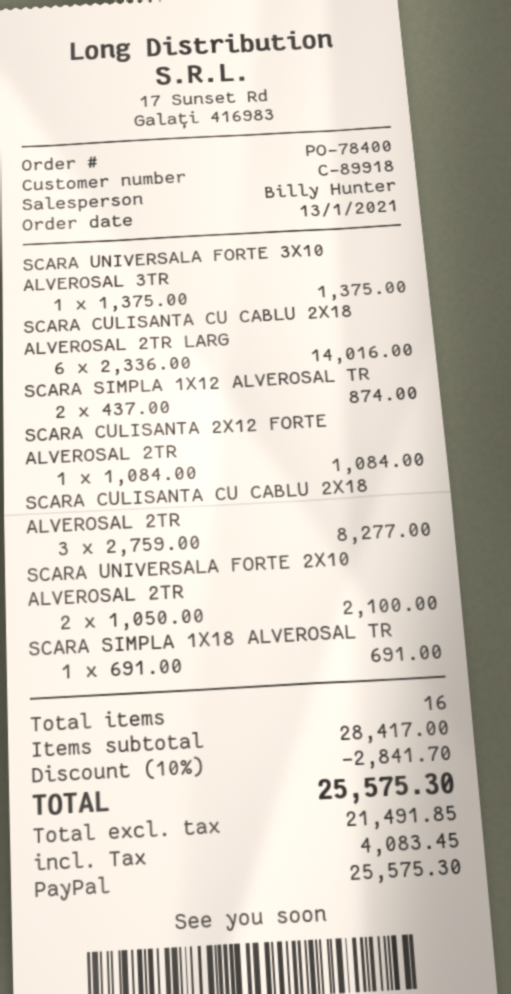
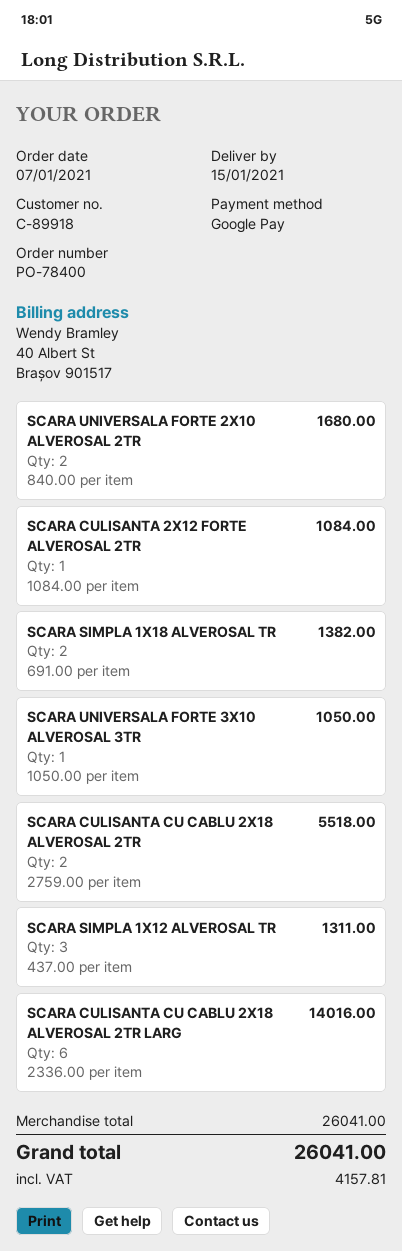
order date: 2021-01-13 -> 2021-01-07
payment method: PayPal -> Google Pay
SCARA UNIVERSALA FORTE 3X10 ALVEROSAL 3TR: 1 x 1375.00 = 1375.00 -> 1 x 1050.00 = 1050.00
SCARA SIMPLA 1X12 ALVEROSAL TR: 2 x 437.00 = 874.00 -> 3 x 437.00 = 1311.00
SCARA CULISANTA CU CABLU 2X18 ALVEROSAL 2TR: 3 x 2759.00 = 8277.00 -> 2 x 2759.00 = 5518.00
SCARA UNIVERSALA FORTE 2X10 ALVEROSAL 2TR: 2 x 1050.00 = 2100.00 -> 2 x 840.00 = 1680.00
SCARA SIMPLA 1X18 ALVEROSAL TR: 1 x 691.00 = 691.00 -> 2 x 691.00 = 1382.00
subtotal: 28417.00 -> 26041.00
discount: 10% = 2841.70 -> none
tax: 4083.45 -> 4157.81
total: 25575.30 -> 26041.00

